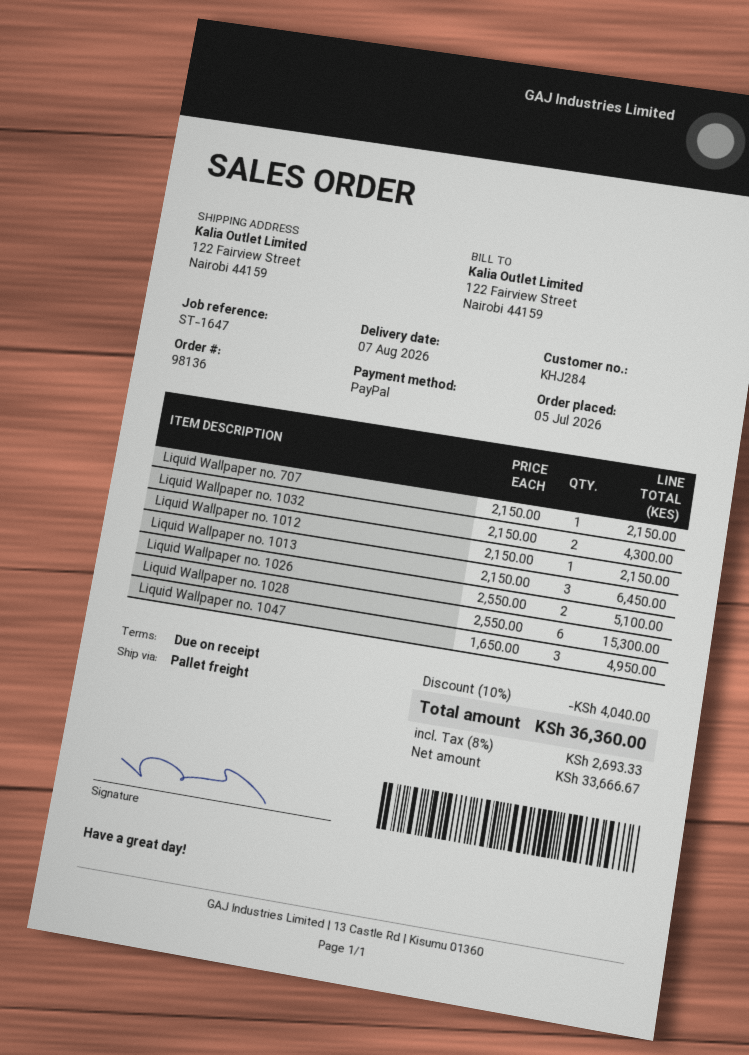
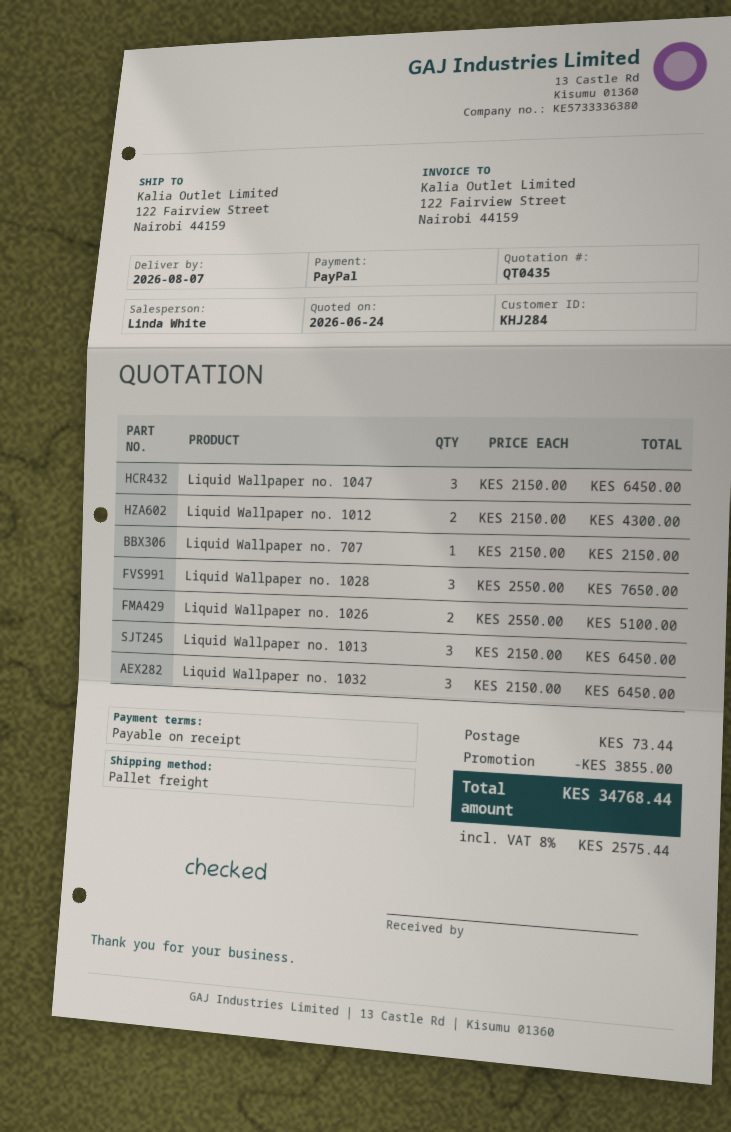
Liquid Wallpaper no. 1032: 2 x 2150.00 = 4300.00 -> 3 x 2150.00 = 6450.00
Liquid Wallpaper no. 1012: 1 x 2150.00 = 2150.00 -> 2 x 2150.00 = 4300.00
Liquid Wallpaper no. 1028: 6 x 2550.00 = 15300.00 -> 3 x 2550.00 = 7650.00
Liquid Wallpaper no. 1047: 3 x 1650.00 = 4950.00 -> 3 x 2150.00 = 6450.00
discount: 4040.00 -> 3855.00
shipping: none -> 73.44
tax: 8% = 2693.33 -> 8% = 2575.44
total: 36360.00 -> 34768.44

